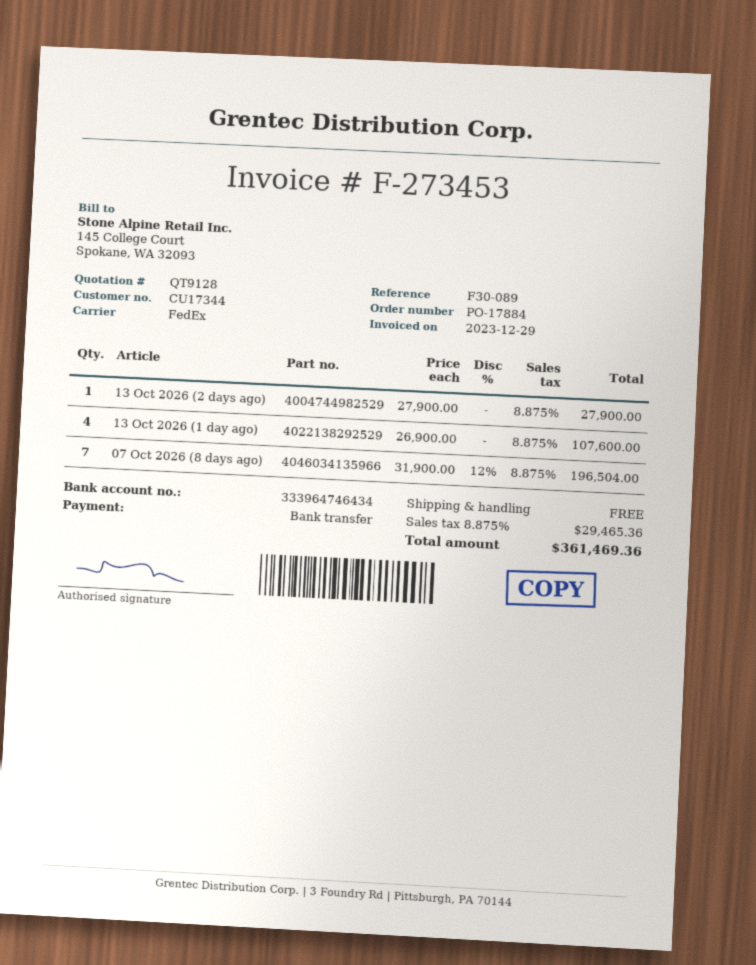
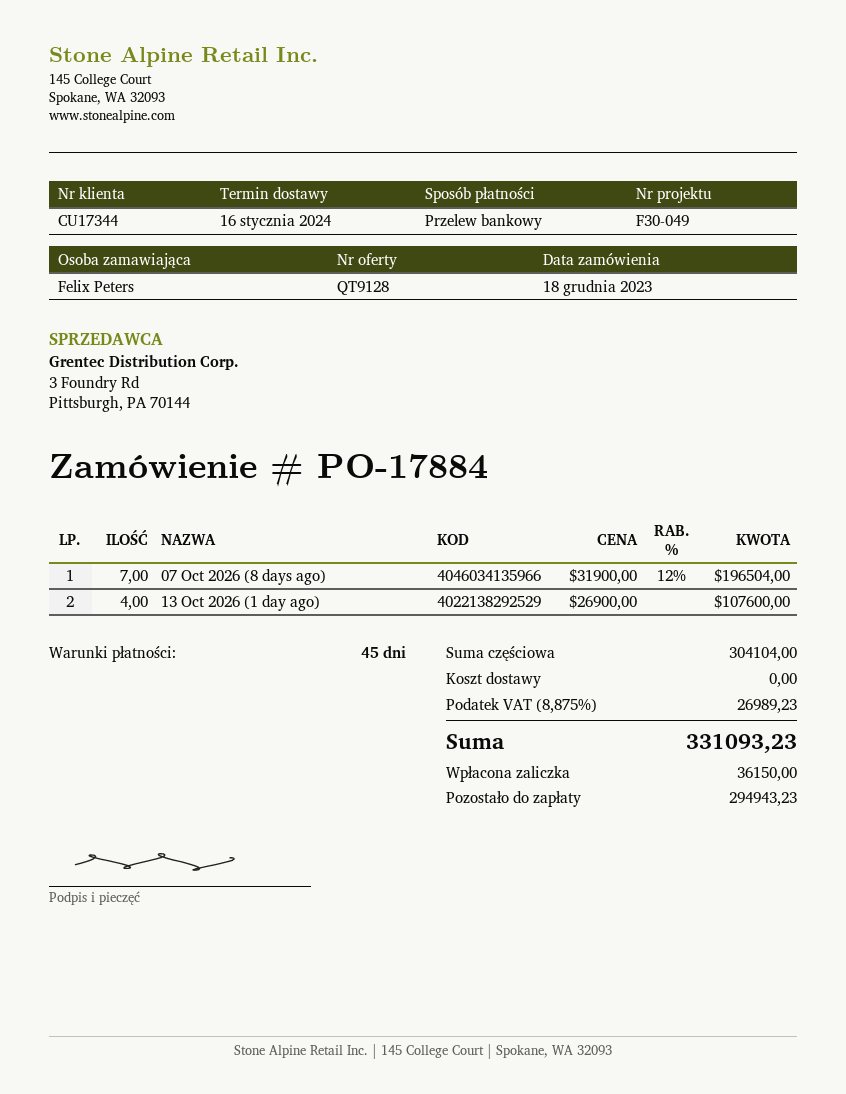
reference: F30-089 -> F30-049
13 Oct 2026 (2 days ago): 1 x 27900.00 = 27900.00 -> none
tax: 8.875% = 29465.36 -> 8.875% = 26989.23
total: 361469.36 -> 331093.23

